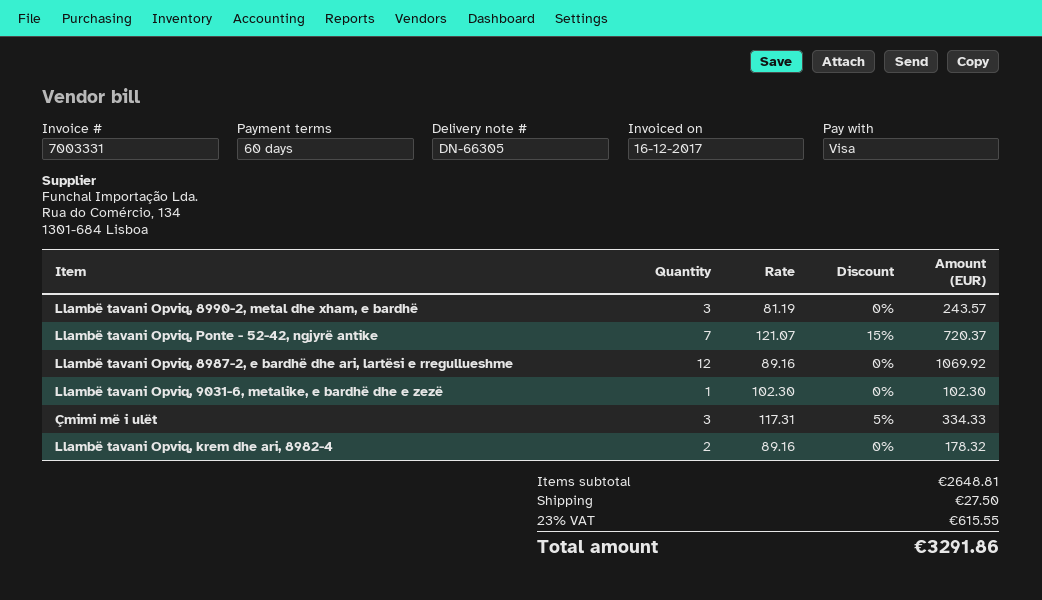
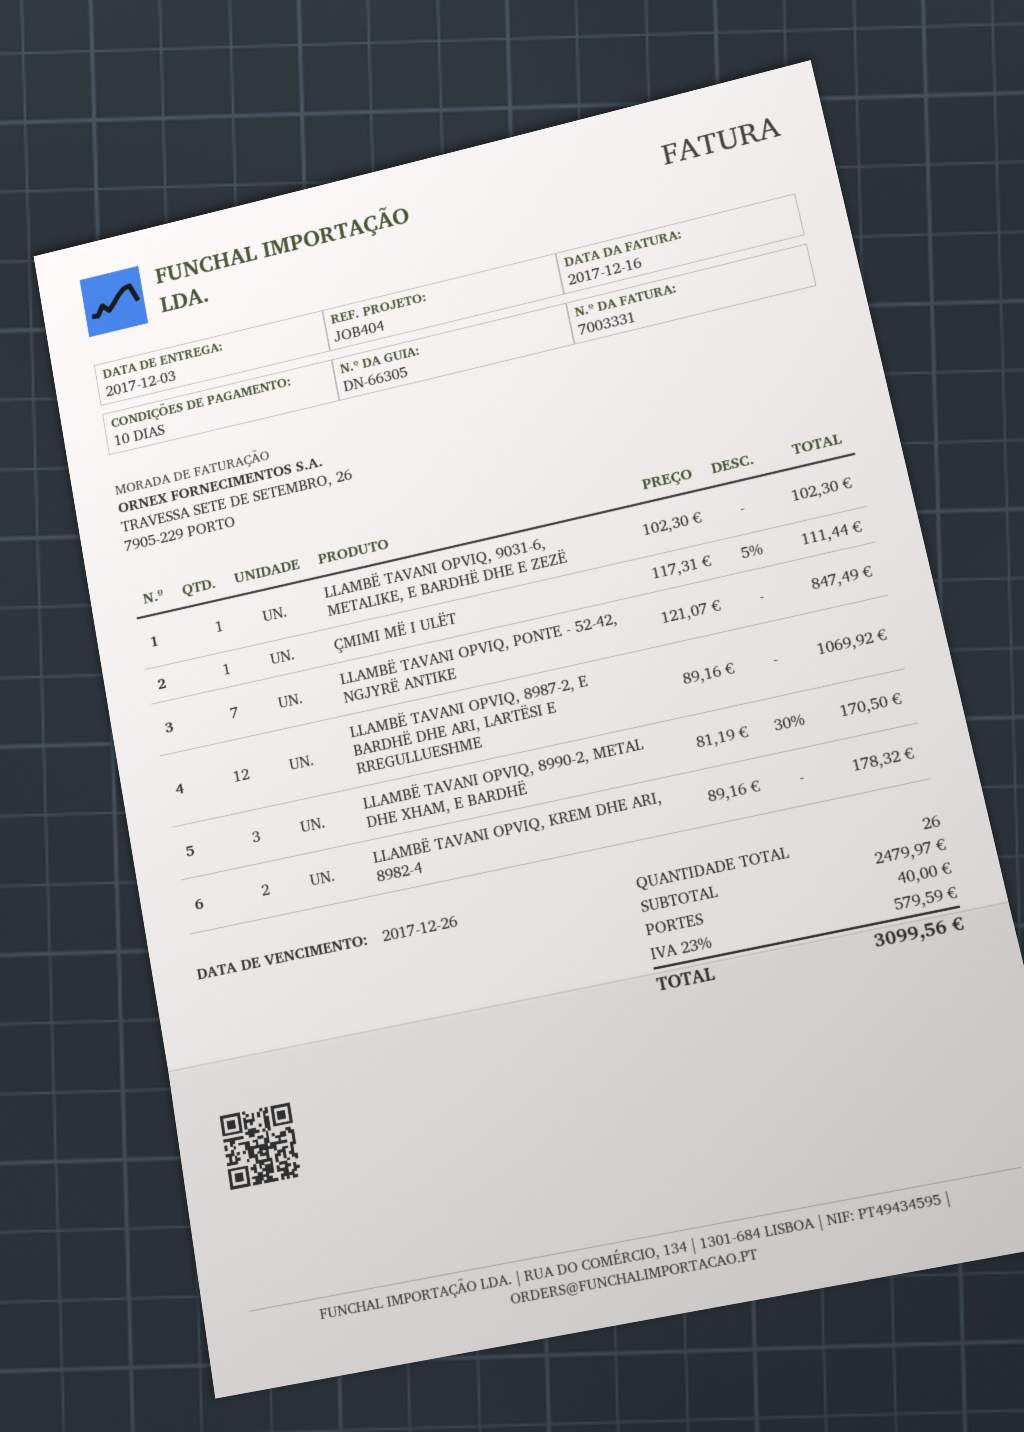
payment terms: 60 days -> 10 days
Llambë tavani Opviq, 8990-2, metal dhe xham, e bardhë: 3 x 81.19 = 243.57 -> 3 x 81.19 - 30% = 170.50
Llambë tavani Opviq, Ponte - 52-42, ngjyrë antike: 7 x 121.07 - 15% = 720.37 -> 7 x 121.07 = 847.49
Çmimi më i ulët: 3 x 117.31 - 5% = 334.33 -> 1 x 117.31 - 5% = 111.44
subtotal: 2648.81 -> 2479.97
shipping: 27.50 -> 40.00
tax: 23% = 615.55 -> 23% = 579.59
total: 3291.86 -> 3099.56

